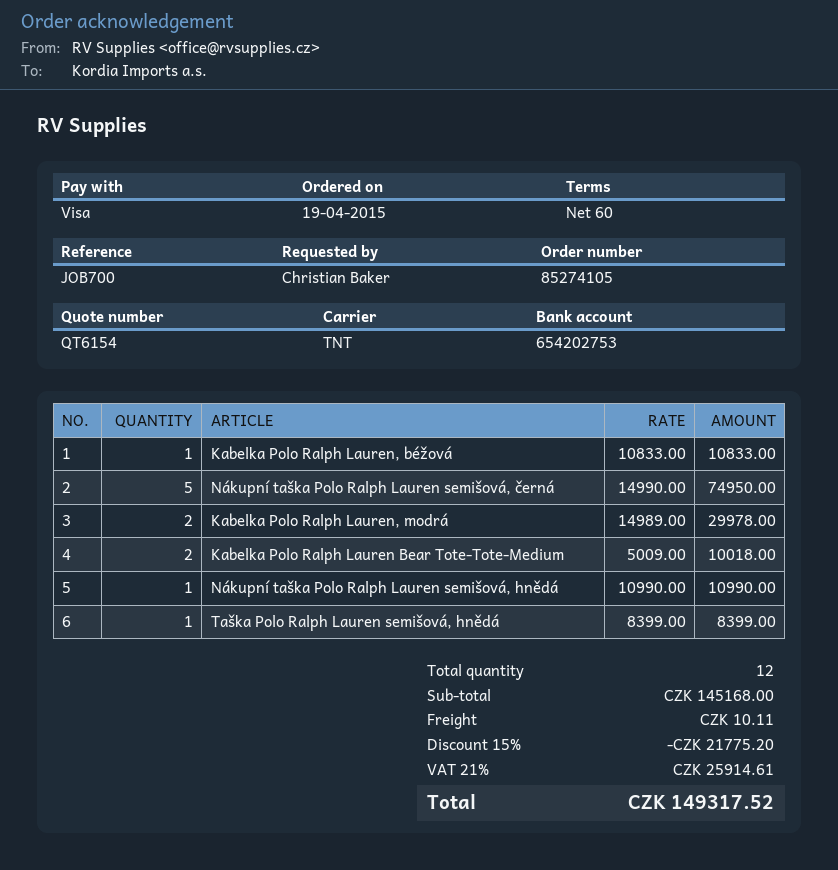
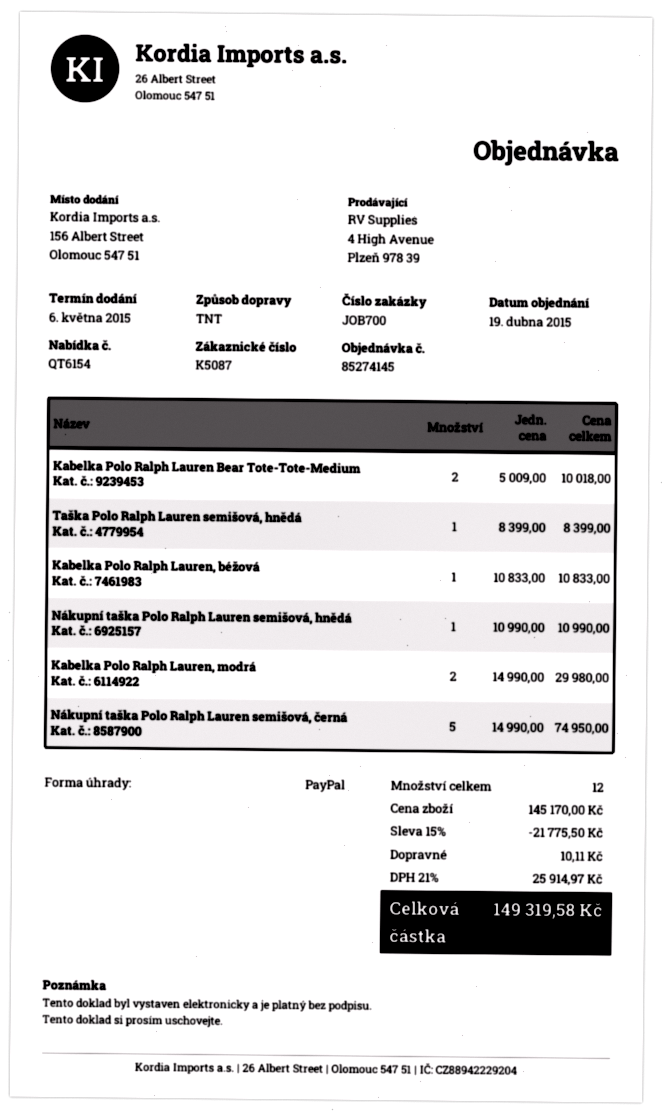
order number: 85274105 -> 85274145
payment method: Visa -> PayPal
Kabelka Polo Ralph Lauren, modrá: 2 x 14989.00 = 29978.00 -> 2 x 14990.00 = 29980.00
subtotal: 145168.00 -> 145170.00
discount: 15% = 21775.20 -> 15% = 21775.50
tax: 21% = 25914.61 -> 21% = 25914.97
total: 149317.52 -> 149319.58

